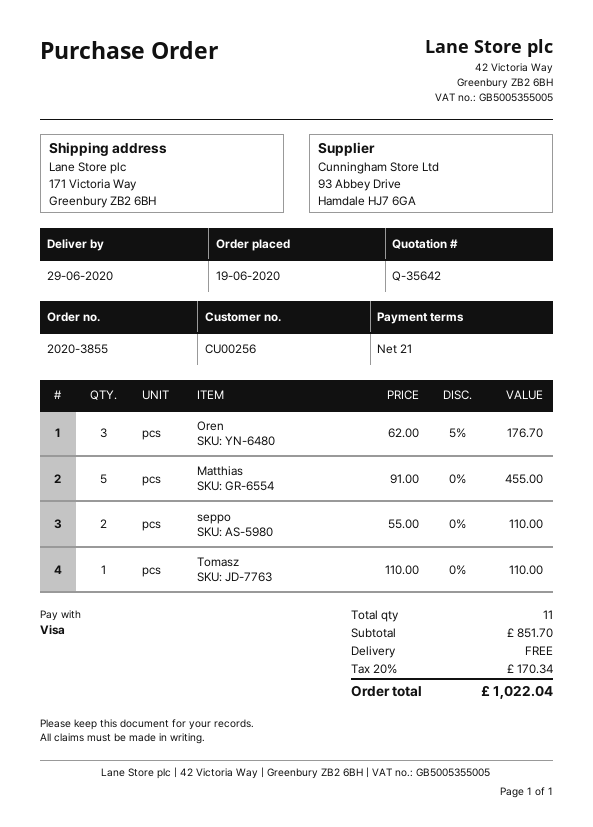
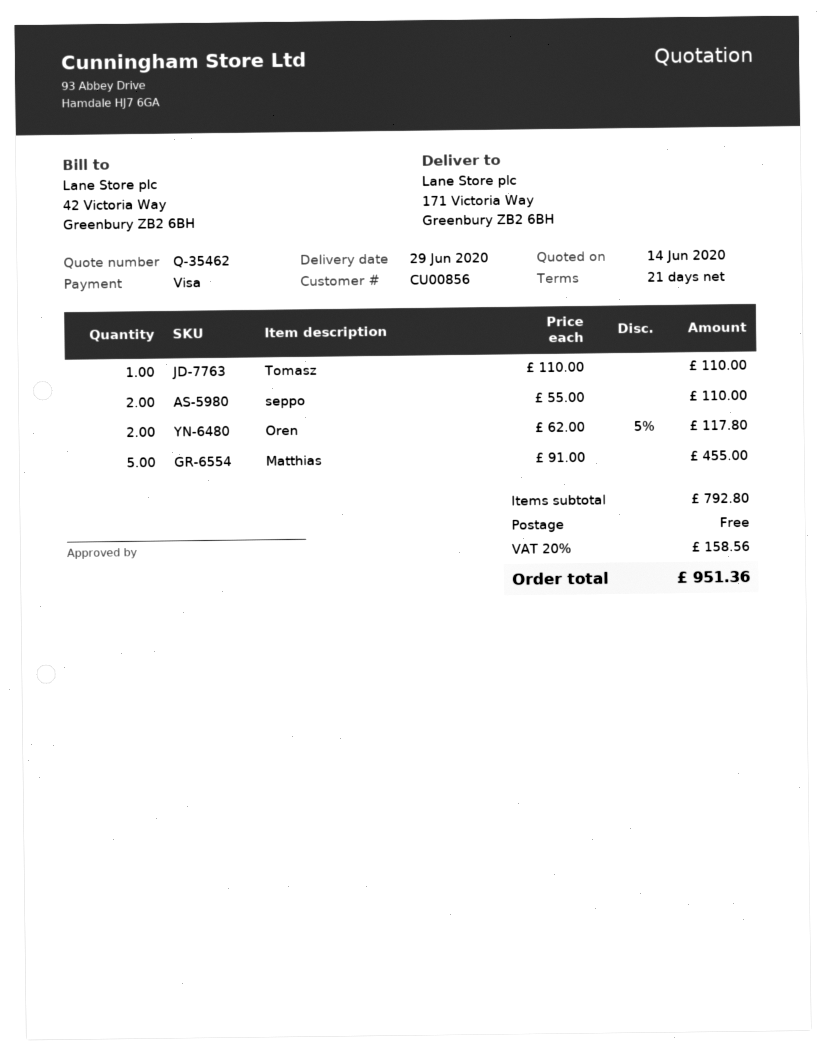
quote number: Q-35642 -> Q-35462
customer number: CU00256 -> CU00856
Oren: 3 x 62.00 - 5% = 176.70 -> 2 x 62.00 - 5% = 117.80
subtotal: 851.70 -> 792.80
tax: 20% = 170.34 -> 20% = 158.56
total: 1022.04 -> 951.36

